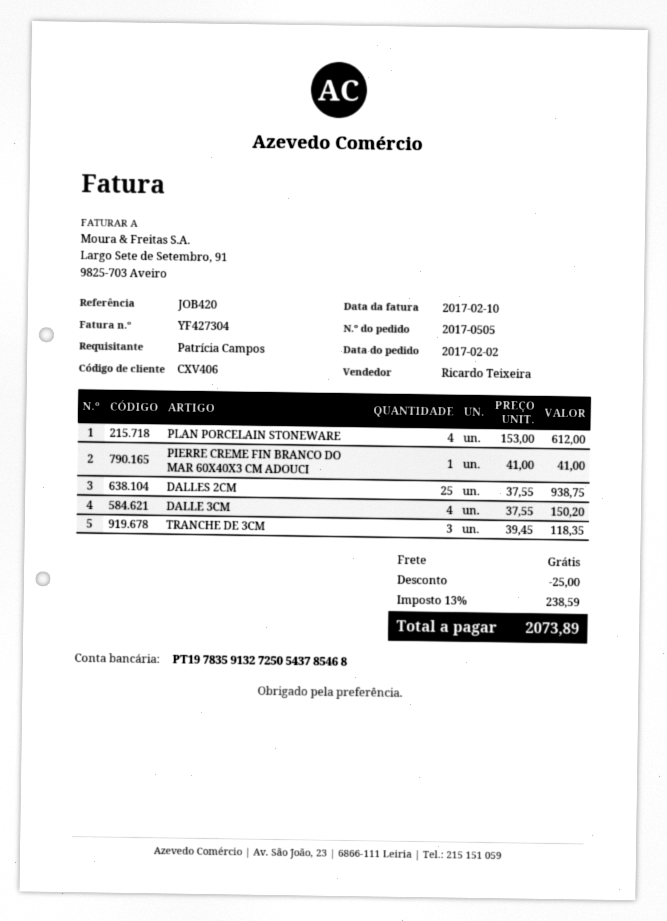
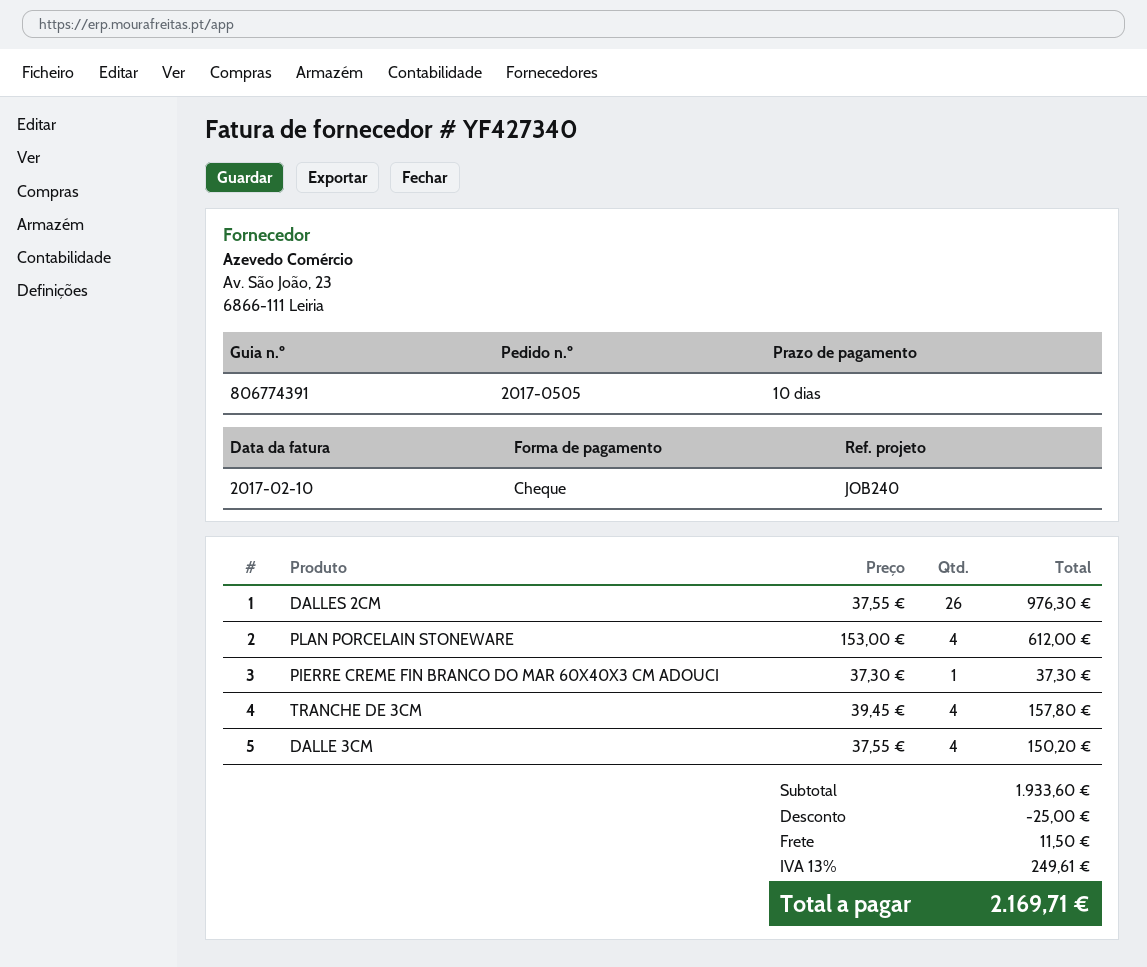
invoice number: YF427304 -> YF427340
reference: JOB420 -> JOB240
PIERRE CREME FIN BRANCO DO MAR 60X40X3 CM ADOUCI: 1 x 41.00 = 41.00 -> 1 x 37.30 = 37.30
DALLES 2CM: 25 x 37.55 = 938.75 -> 26 x 37.55 = 976.30
TRANCHE DE 3CM: 3 x 39.45 = 118.35 -> 4 x 39.45 = 157.80
shipping: 0.00 -> 11.50
tax: 13% = 238.59 -> 13% = 249.61
total: 2073.89 -> 2169.71

